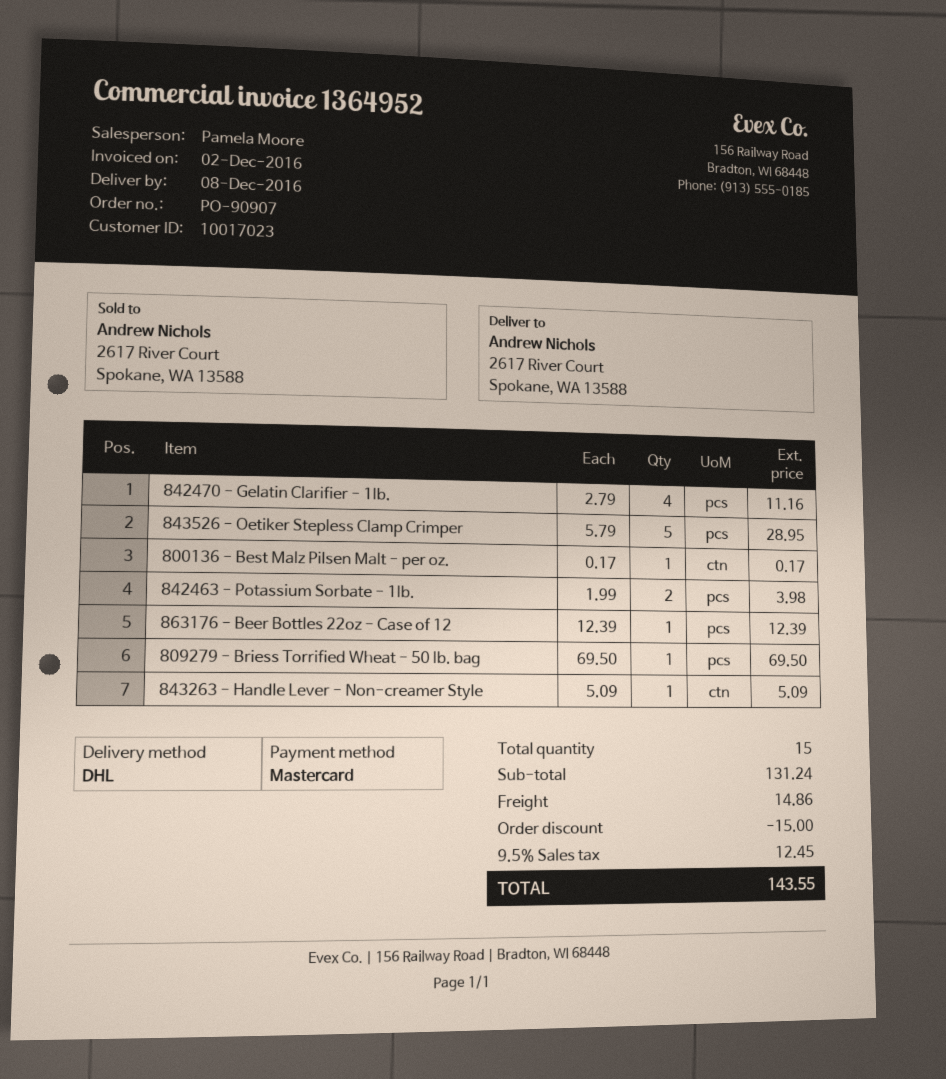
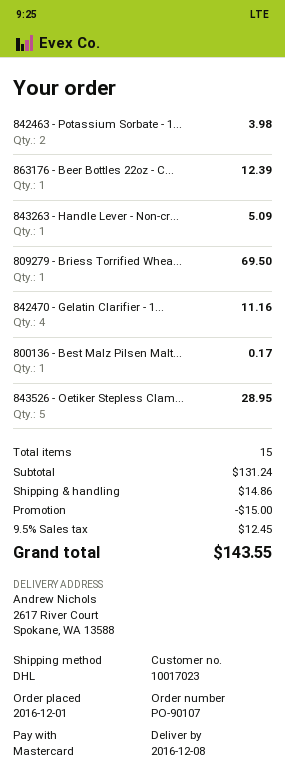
order number: PO-90907 -> PO-90107

